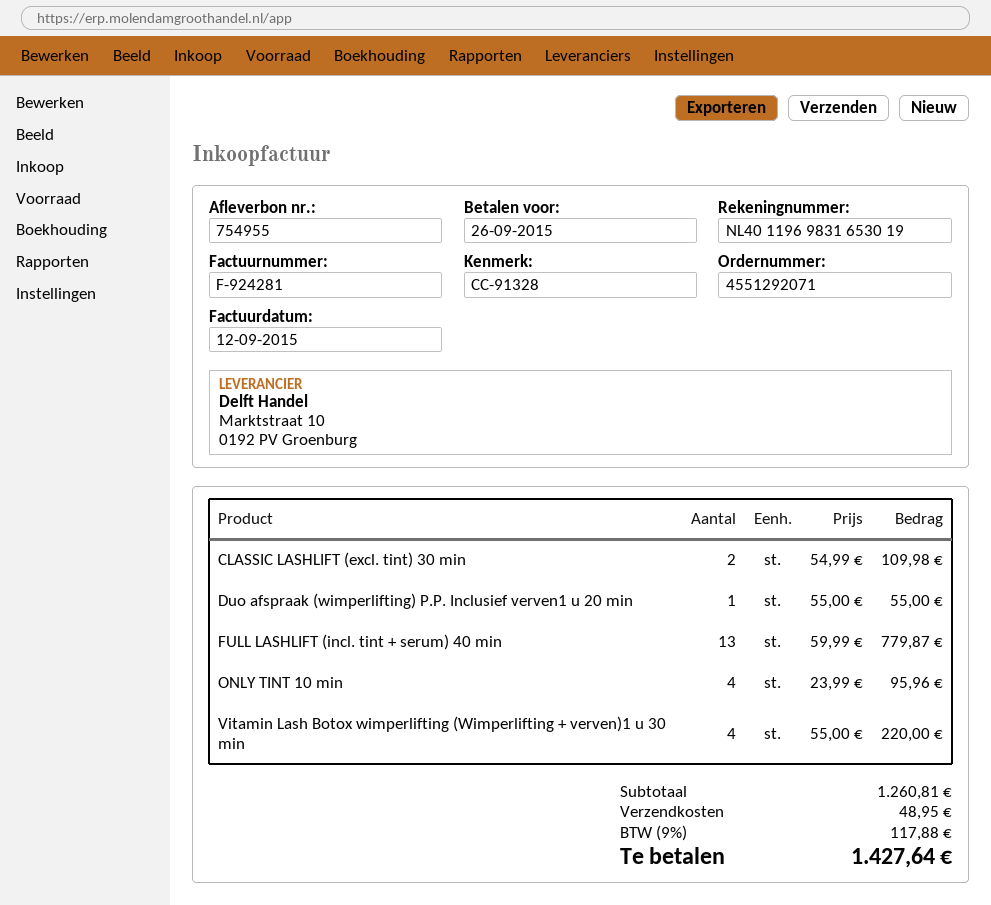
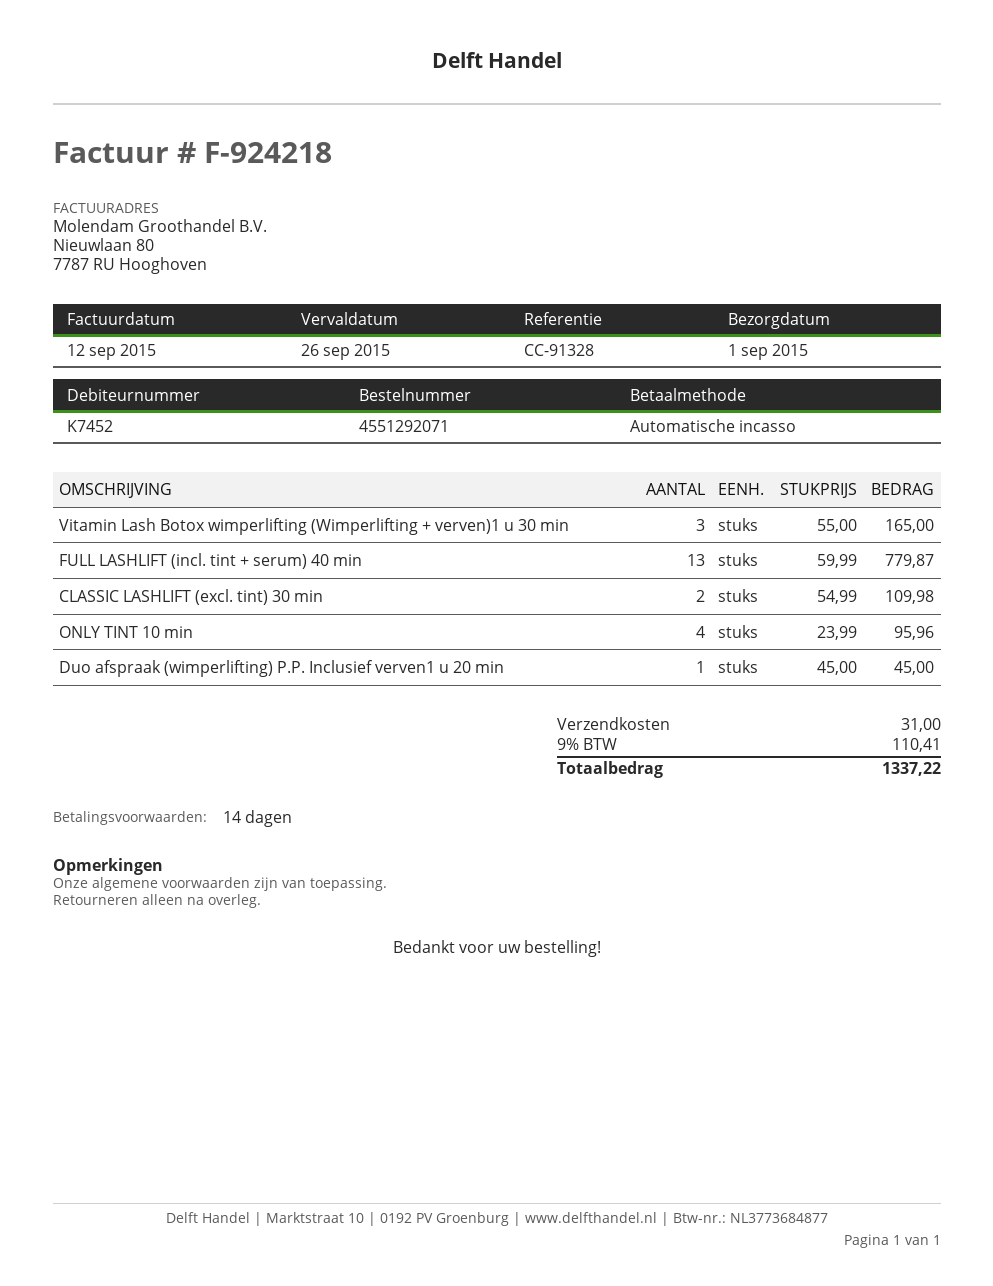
invoice number: F-924281 -> F-924218
Duo afspraak (wimperlifting) P.P. Inclusief verven1 u 20 min: 1 x 55.00 = 55.00 -> 1 x 45.00 = 45.00
Vitamin Lash Botox wimperlifting (Wimperlifting + verven)1 u 30 min: 4 x 55.00 = 220.00 -> 3 x 55.00 = 165.00
shipping: 48.95 -> 31.00
tax: 9% = 117.88 -> 9% = 110.41
total: 1427.64 -> 1337.22

